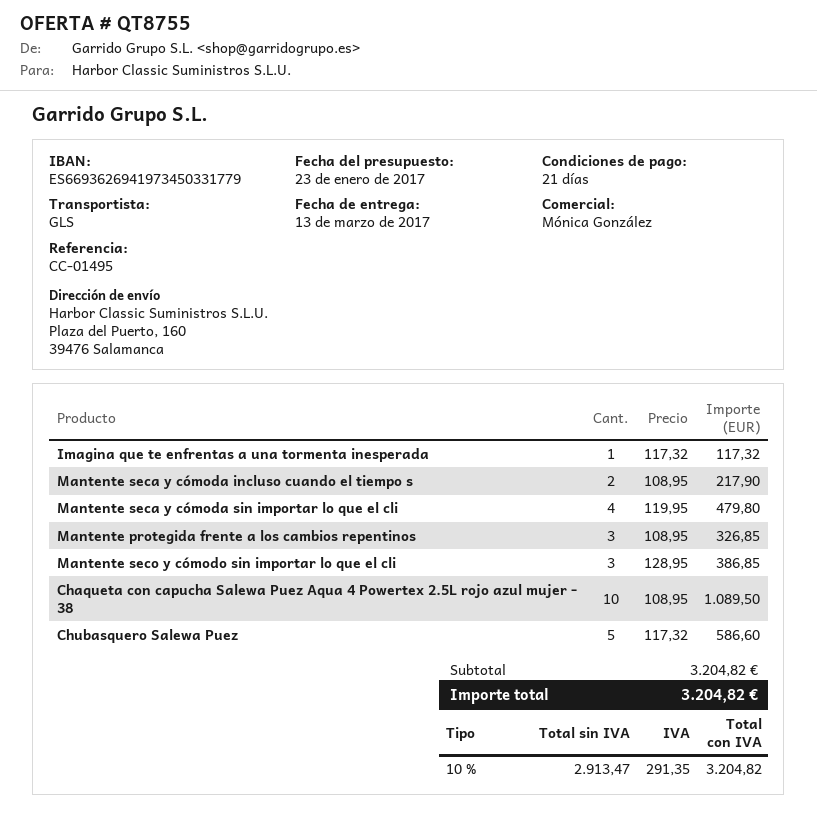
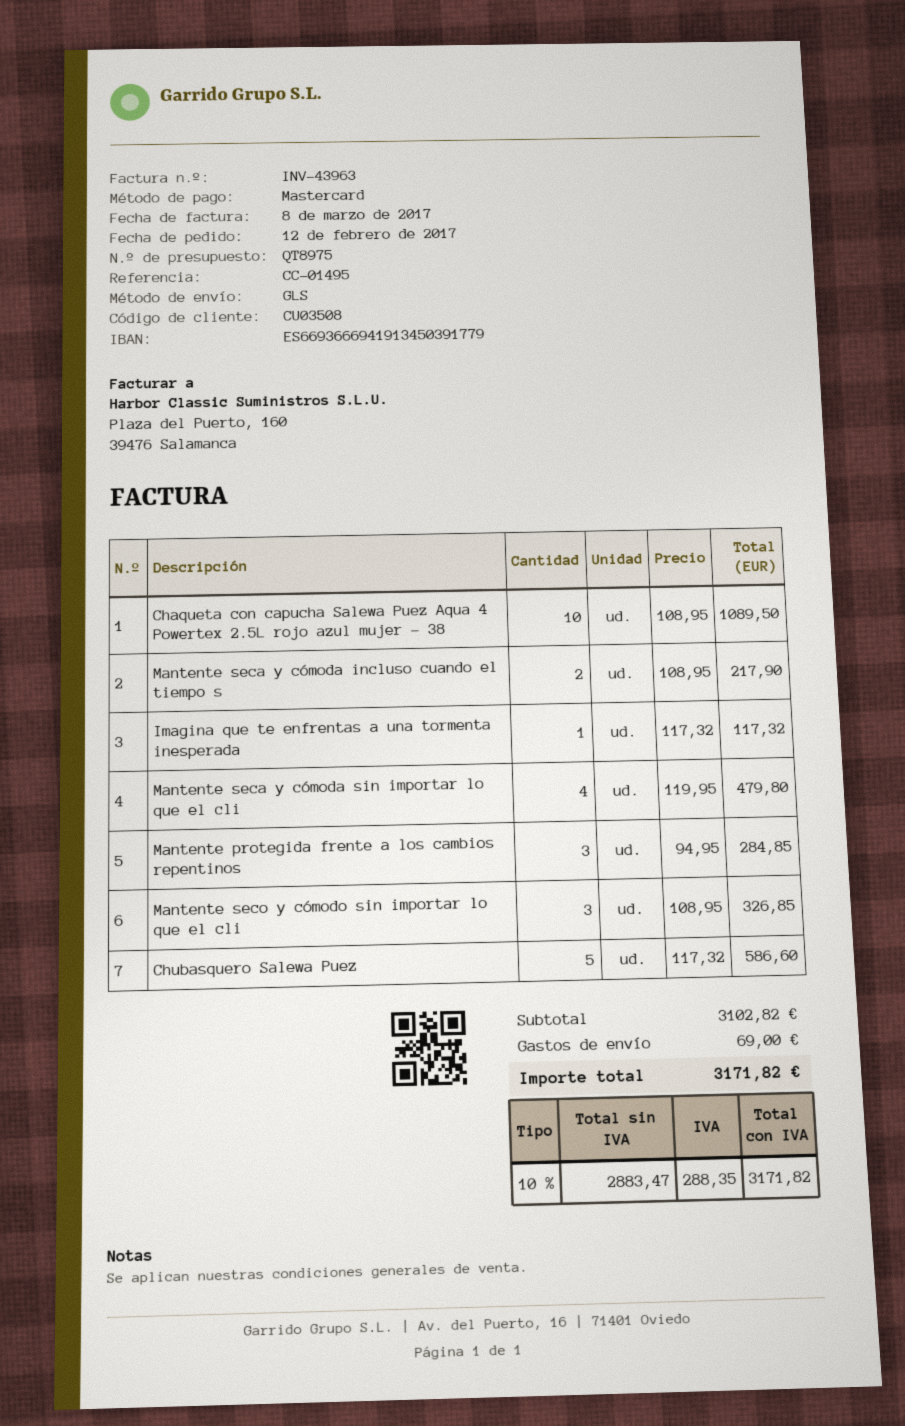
quote number: QT8755 -> QT8975
bank account: ES6693626941973450331779 -> ES6693666941913450391779
Mantente protegida frente a los cambios repentinos: 3 x 108.95 = 326.85 -> 3 x 94.95 = 284.85
Mantente seco y cómodo sin importar lo que el cli: 3 x 128.95 = 386.85 -> 3 x 108.95 = 326.85
subtotal: 3204.82 -> 3102.82
shipping: none -> 69.00
net: 2913.47 -> 2883.47
tax: 10% = 291.35 -> 10% = 288.35
total: 3204.82 -> 3171.82

